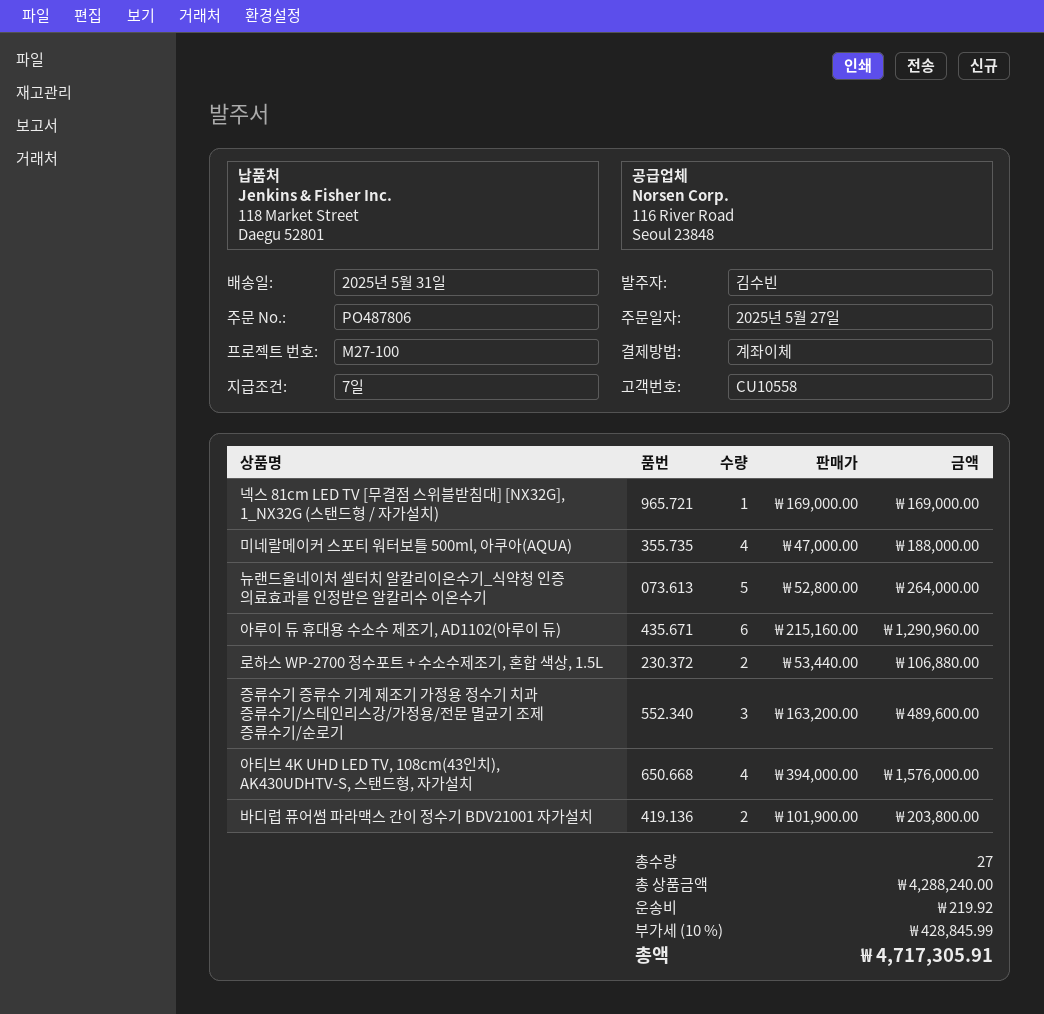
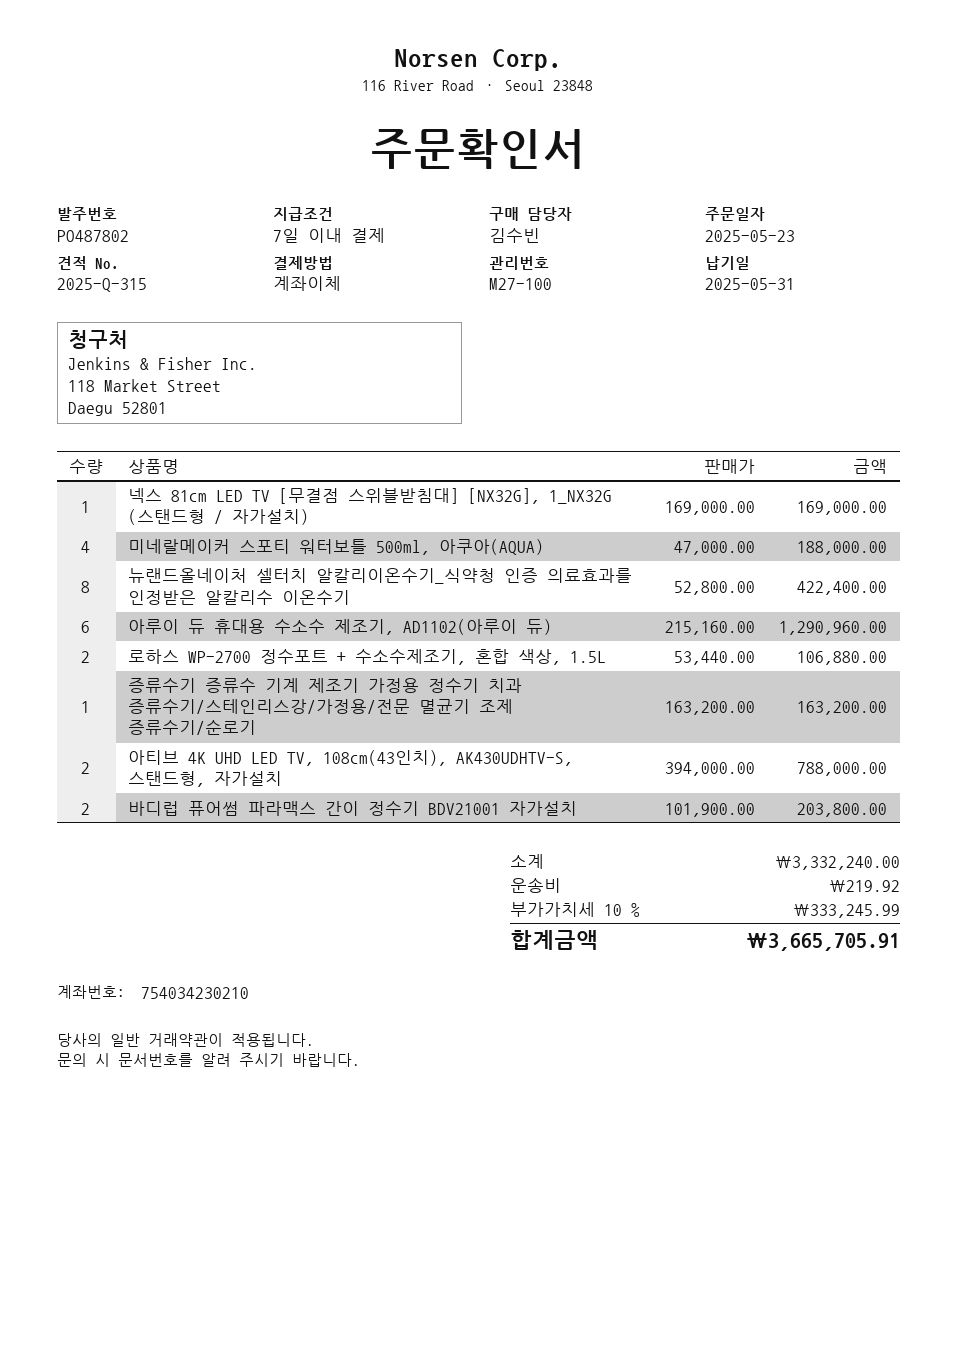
order number: PO487806 -> PO487802
order date: 2025-05-27 -> 2025-05-23
뉴랜드올네이처 셀터치 알칼리이온수기_식약청 인증 의료효과를 인정받은 알칼리수 이온수기: 5 x 52800.00 = 264000.00 -> 8 x 52800.00 = 422400.00
증류수기 증류수 기계 제조기 가정용 정수기 치과 증류수기/스테인리스강/가정용/전문 멸균기 조제 증류수기/순로기: 3 x 163200.00 = 489600.00 -> 1 x 163200.00 = 163200.00
아티브 4K UHD LED TV, 108cm(43인치), AK430UDHTV-S, 스탠드형, 자가설치: 4 x 394000.00 = 1576000.00 -> 2 x 394000.00 = 788000.00
subtotal: 4288240.00 -> 3332240.00
tax: 10% = 428845.99 -> 10% = 333245.99
total: 4717305.91 -> 3665705.91

